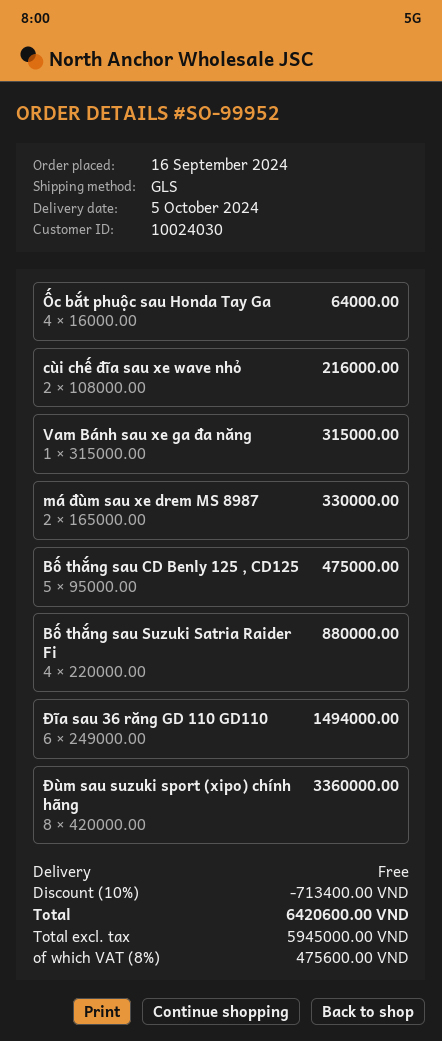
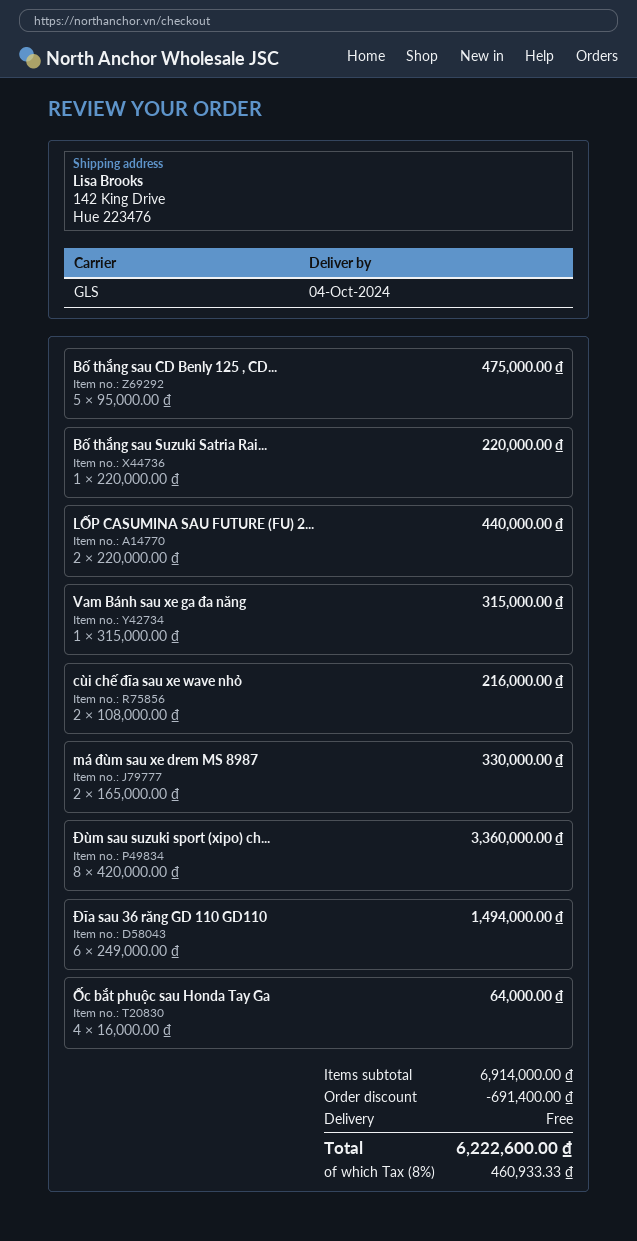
delivery date: 2024-10-05 -> 2024-10-04
Bố thắng sau Suzuki Satria Raider Fi: 4 x 220000.00 = 880000.00 -> 1 x 220000.00 = 220000.00
LỐP CASUMINA SAU FUTURE (FU) 2...: none -> 2 x 220000.00 = 440000.00
discount: 713400.00 -> 691400.00
tax: 8% = 475600.00 -> 8% = 460933.33
total: 6420600.00 -> 6222600.00

